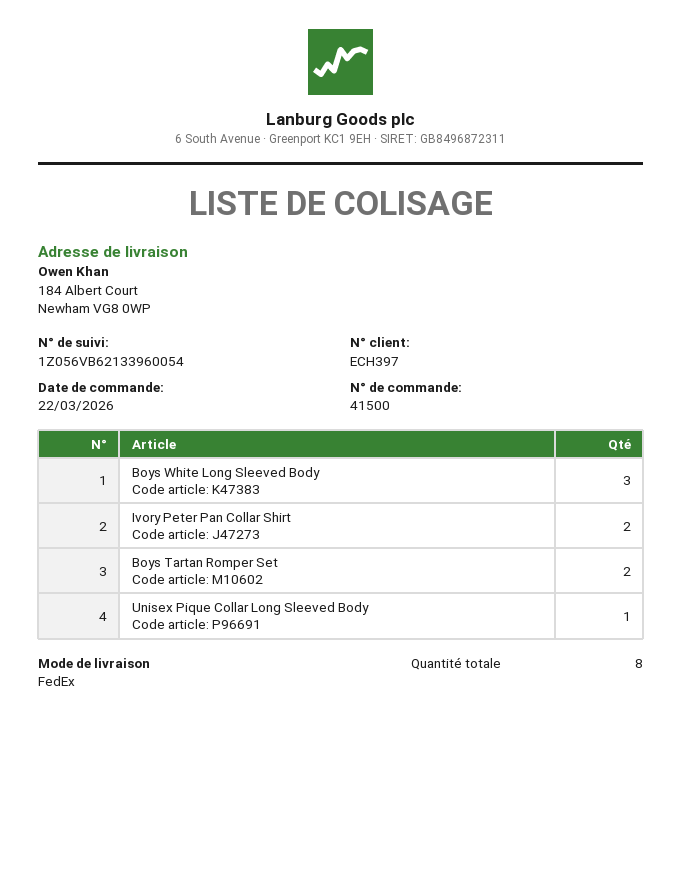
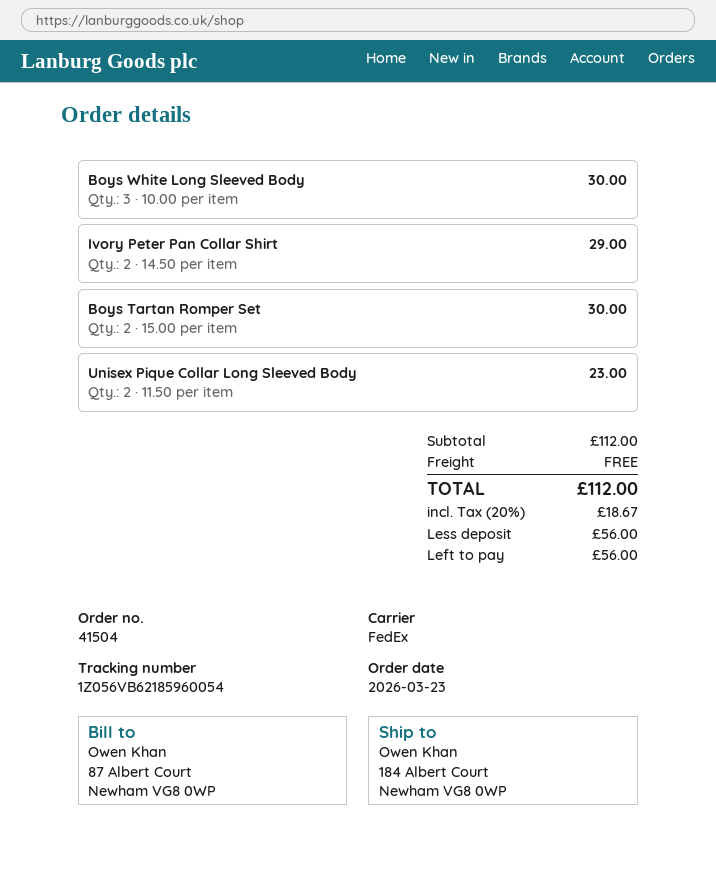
order number: 41500 -> 41504
order date: 2026-03-22 -> 2026-03-23
tracking number: 1Z056VB62133960054 -> 1Z056VB62185960054
Unisex Pique Collar Long Sleeved Body: 1 -> 2

